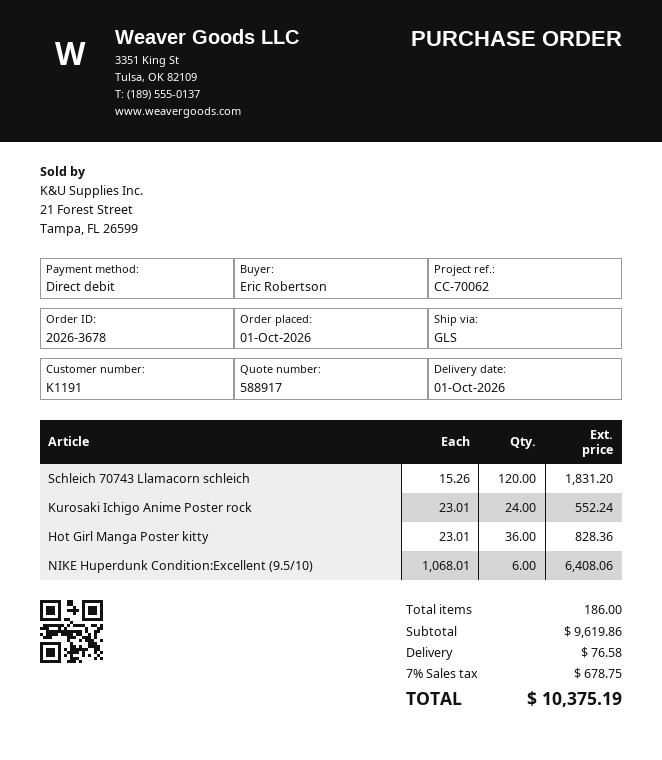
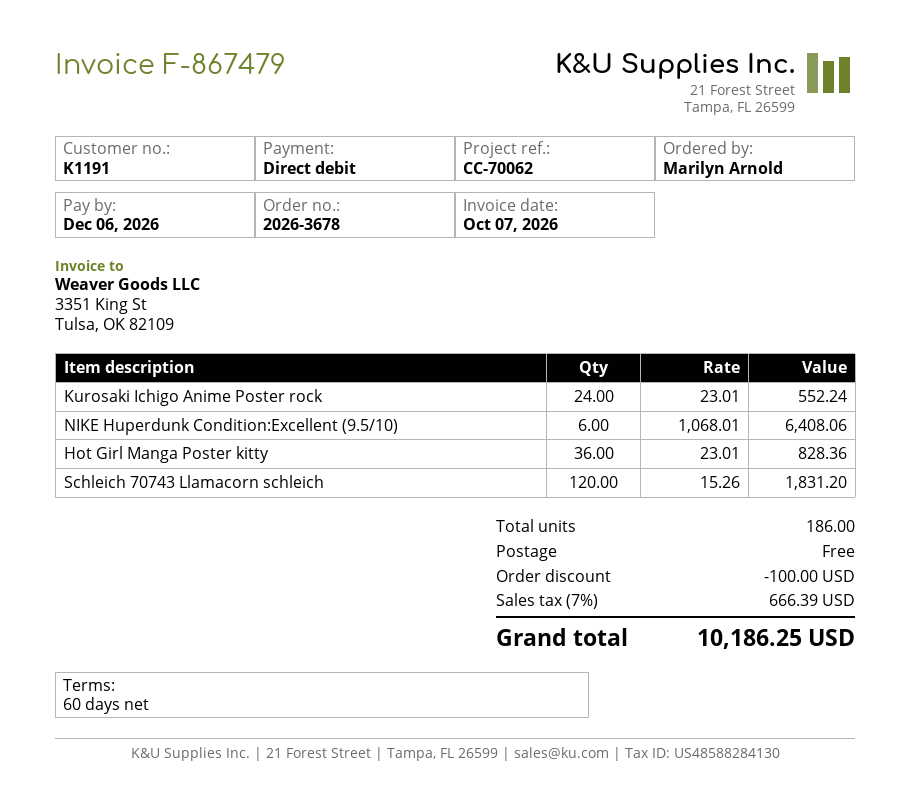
ordered by: Eric Robertson -> Marilyn Arnold
discount: none -> 100.00
shipping: 76.58 -> 0.00
tax: 7% = 678.75 -> 7% = 666.39
total: 10375.19 -> 10186.25

